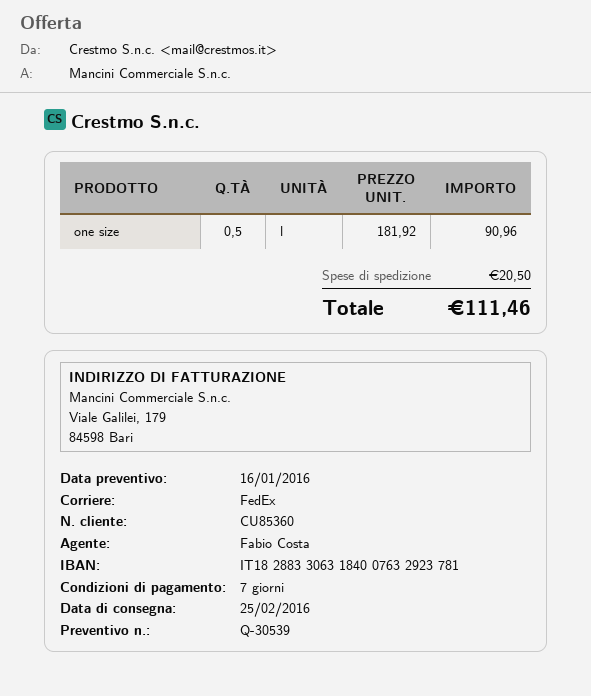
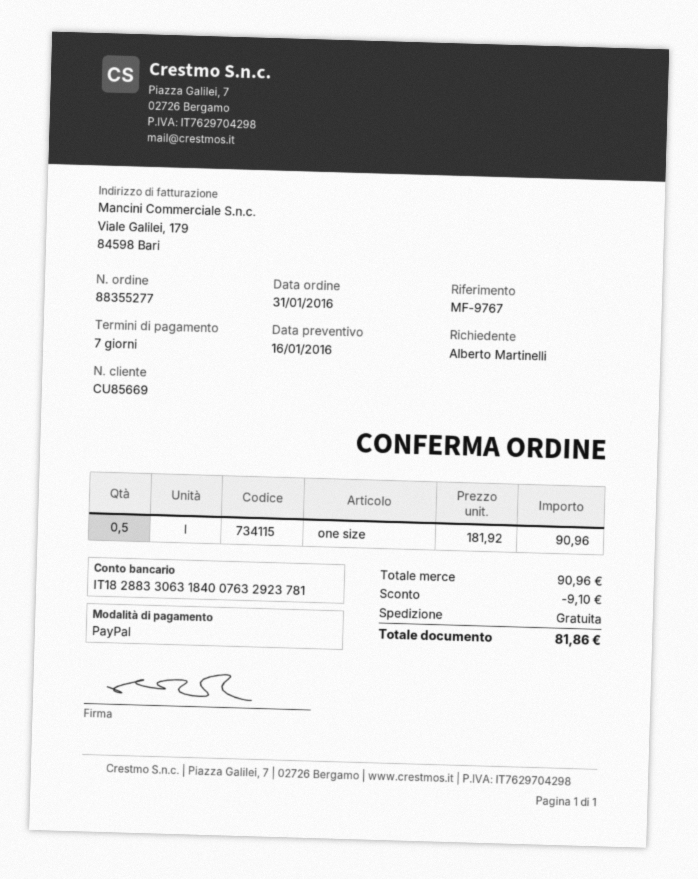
customer number: CU85360 -> CU85669
discount: none -> 9.10
shipping: 20.50 -> 0.00
total: 111.46 -> 81.86

